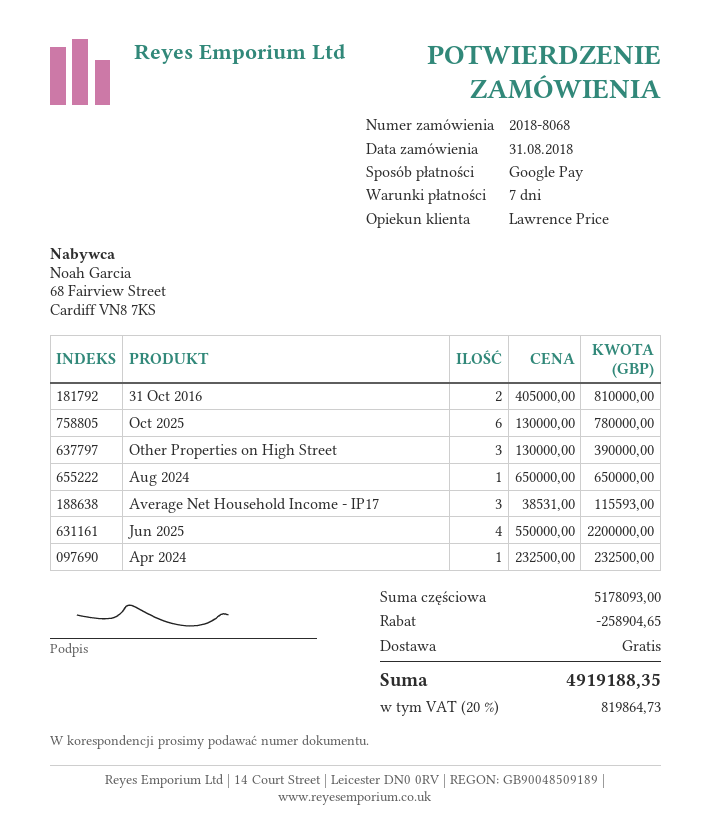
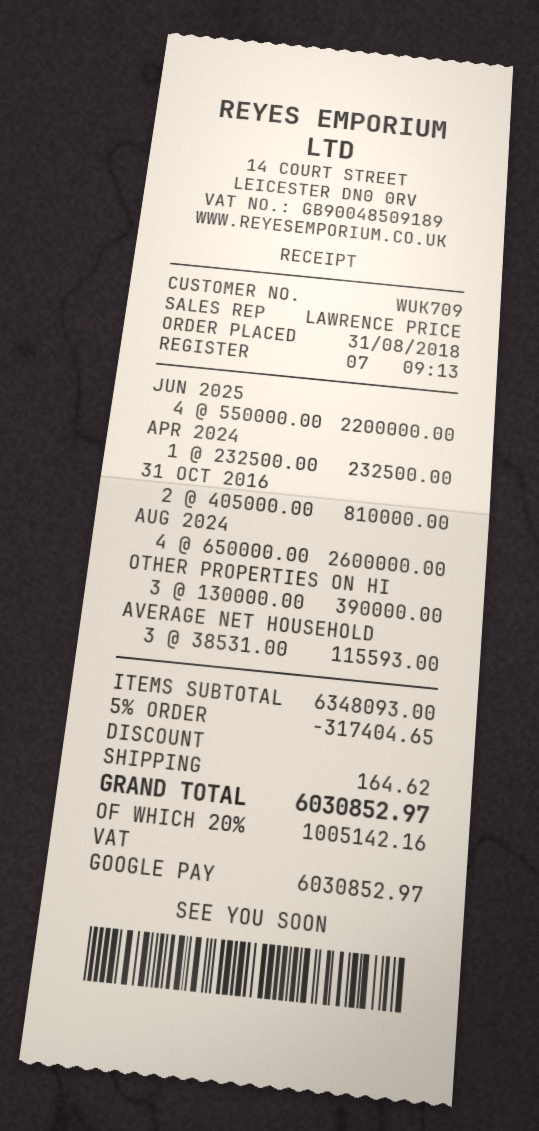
Oct 2025: 6 x 130000.00 = 780000.00 -> none
Aug 2024: 1 x 650000.00 = 650000.00 -> 4 x 650000.00 = 2600000.00
subtotal: 5178093.00 -> 6348093.00
discount: 258904.65 -> 317404.65
shipping: 0.00 -> 164.62
tax: 20% = 819864.73 -> 20% = 1005142.16
total: 4919188.35 -> 6030852.97

